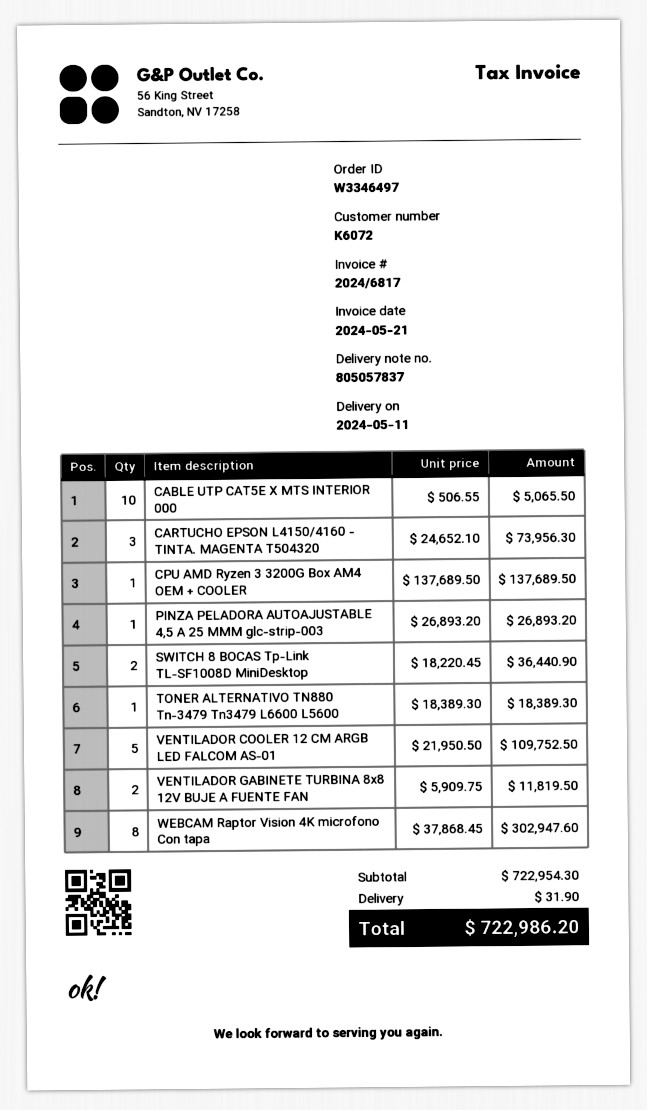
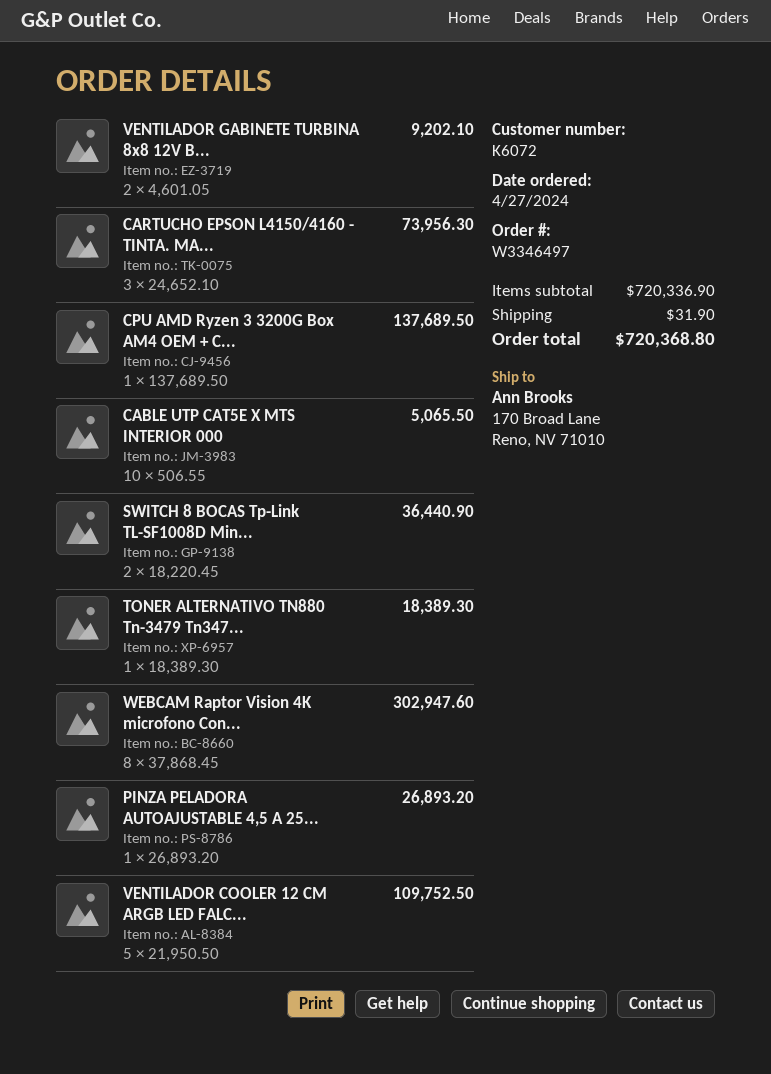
VENTILADOR GABINETE TURBINA 8x8 12V BUJE A FUENTE FAN: 2 x 5909.75 = 11819.50 -> 2 x 4601.05 = 9202.10
subtotal: 722954.30 -> 720336.90
total: 722986.20 -> 720368.80

